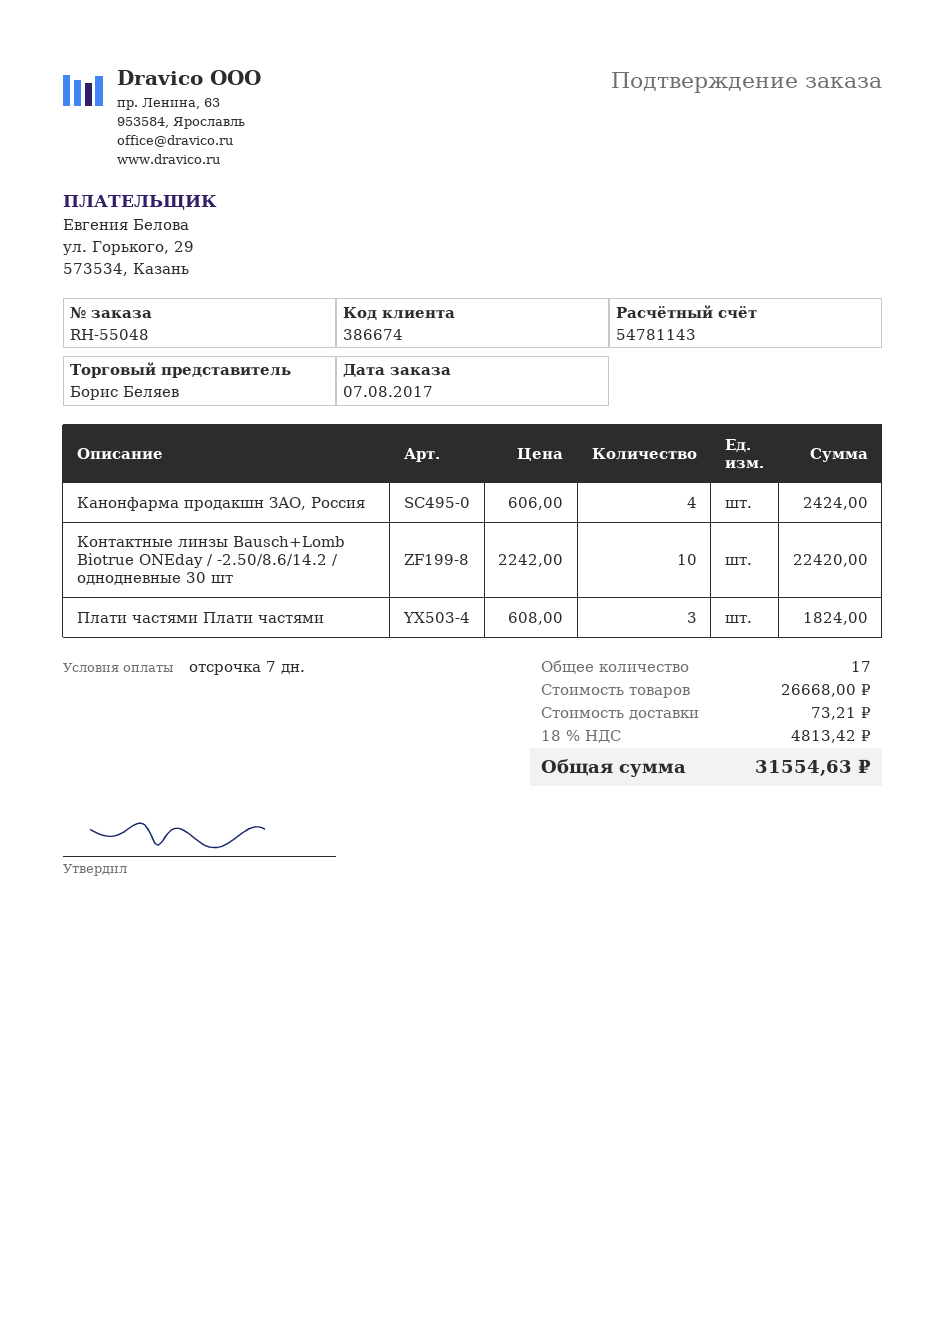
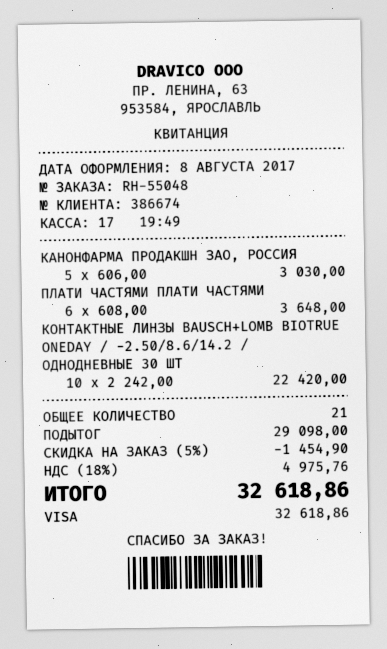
order date: 2017-08-07 -> 2017-08-08
Канонфарма продакшн ЗАО, Россия: 4 x 606.00 = 2424.00 -> 5 x 606.00 = 3030.00
Плати частями Плати частями: 3 x 608.00 = 1824.00 -> 6 x 608.00 = 3648.00
total quantity: 17 -> 21
subtotal: 26668.00 -> 29098.00
discount: none -> 5% = 1454.90
shipping: 73.21 -> none
tax: 18% = 4813.42 -> 18% = 4975.76
total: 31554.63 -> 32618.86

